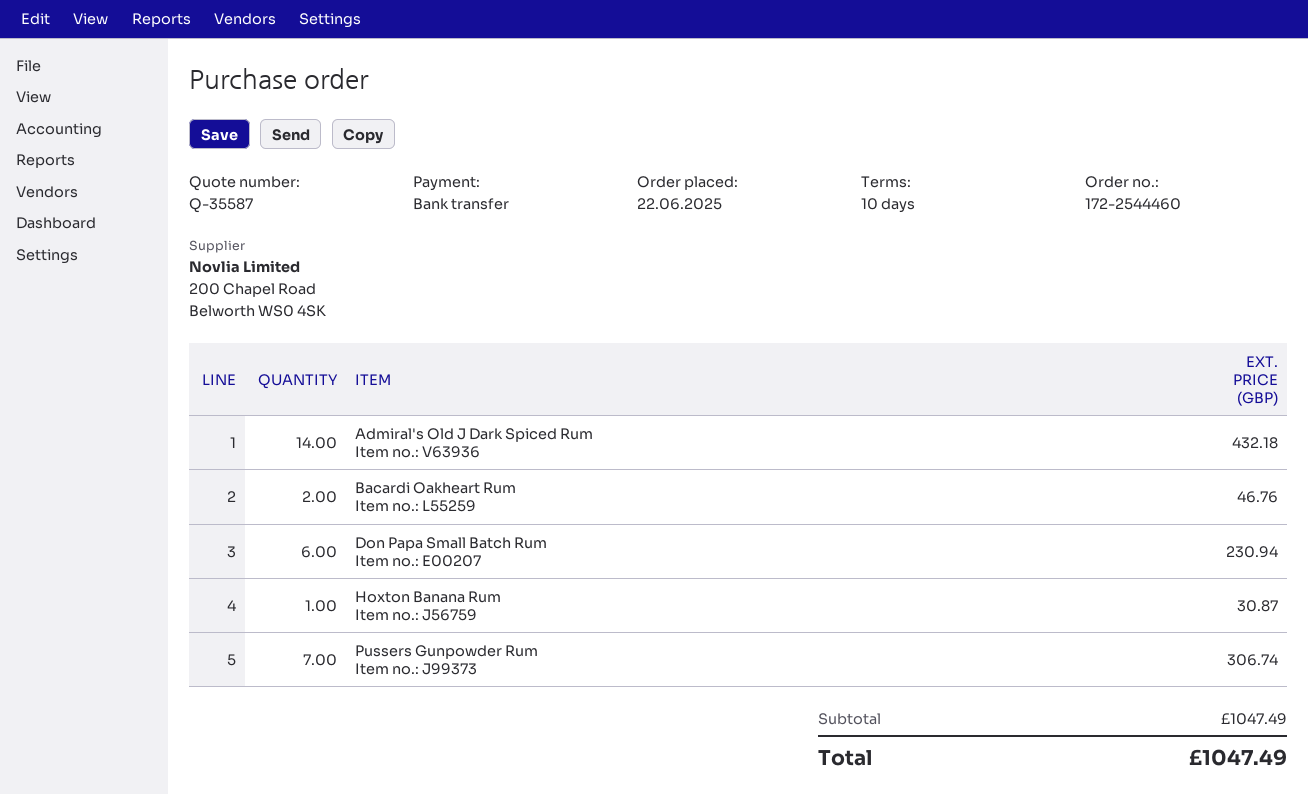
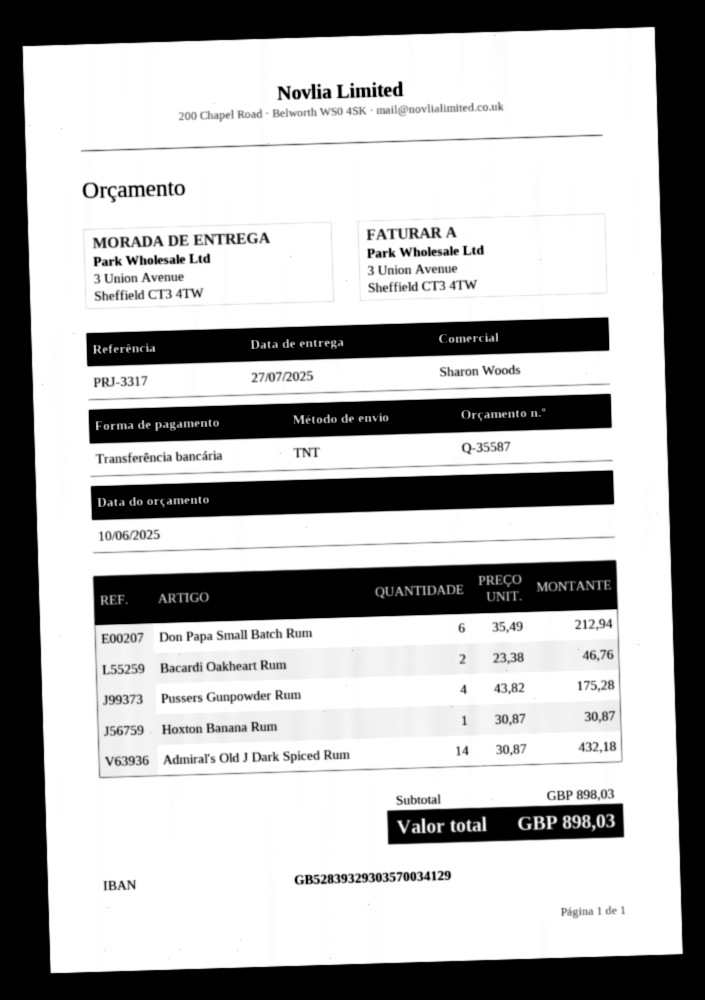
Don Papa Small Batch Rum: 6 for 230.94 -> 6 for 212.94
Pussers Gunpowder Rum: 7 for 306.74 -> 4 for 175.28
subtotal: 1047.49 -> 898.03
total: 1047.49 -> 898.03

